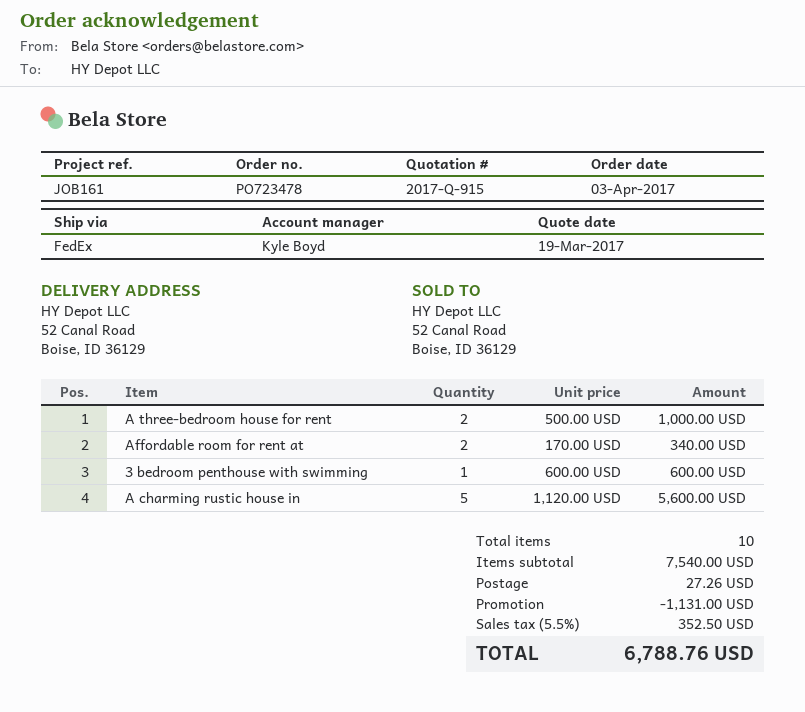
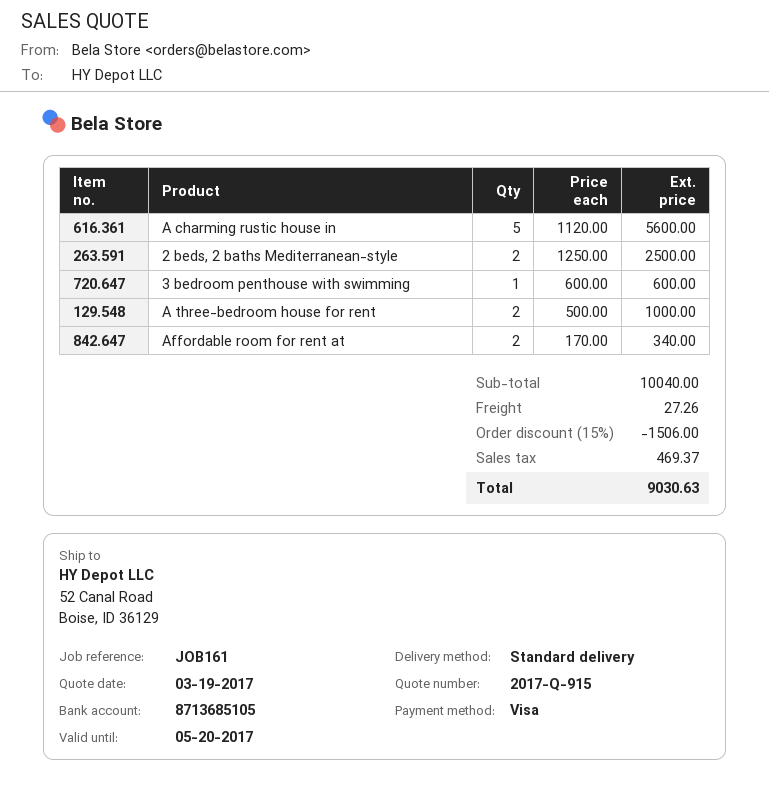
shipping method: FedEx -> standard
2 beds, 2 baths Mediterranean-style: none -> 2 x 1250.00 = 2500.00
subtotal: 7540.00 -> 10040.00
discount: 1131.00 -> 1506.00
tax: 352.50 -> 469.37
total: 6788.76 -> 9030.63

